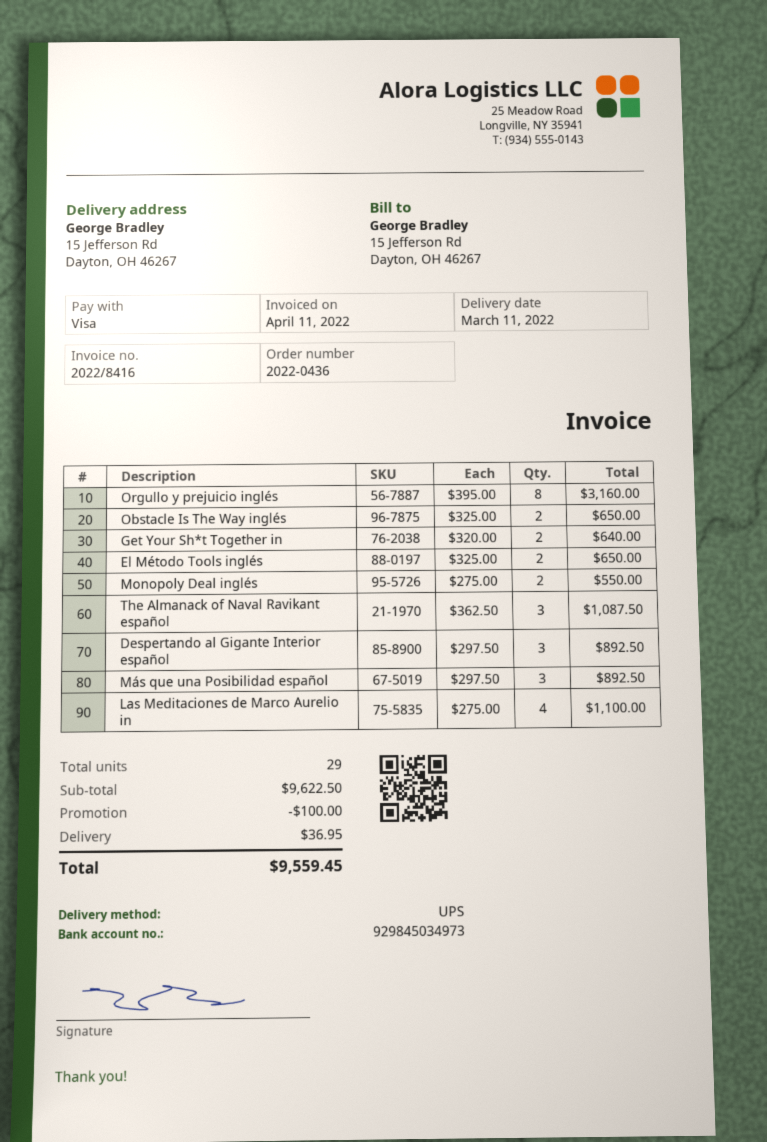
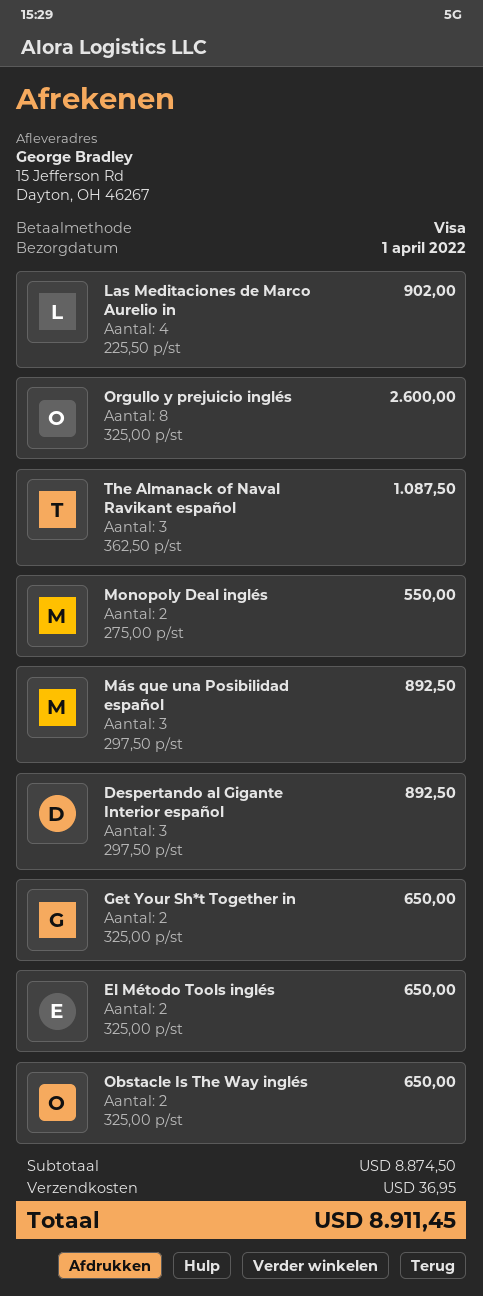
delivery date: 2022-03-11 -> 2022-04-01
Orgullo y prejuicio inglés: 8 x 395.00 = 3160.00 -> 8 x 325.00 = 2600.00
Get Your Sh*t Together in: 2 x 320.00 = 640.00 -> 2 x 325.00 = 650.00
Las Meditaciones de Marco Aurelio in: 4 x 275.00 = 1100.00 -> 4 x 225.50 = 902.00
subtotal: 9622.50 -> 8874.50
discount: 100.00 -> none
total: 9559.45 -> 8911.45

